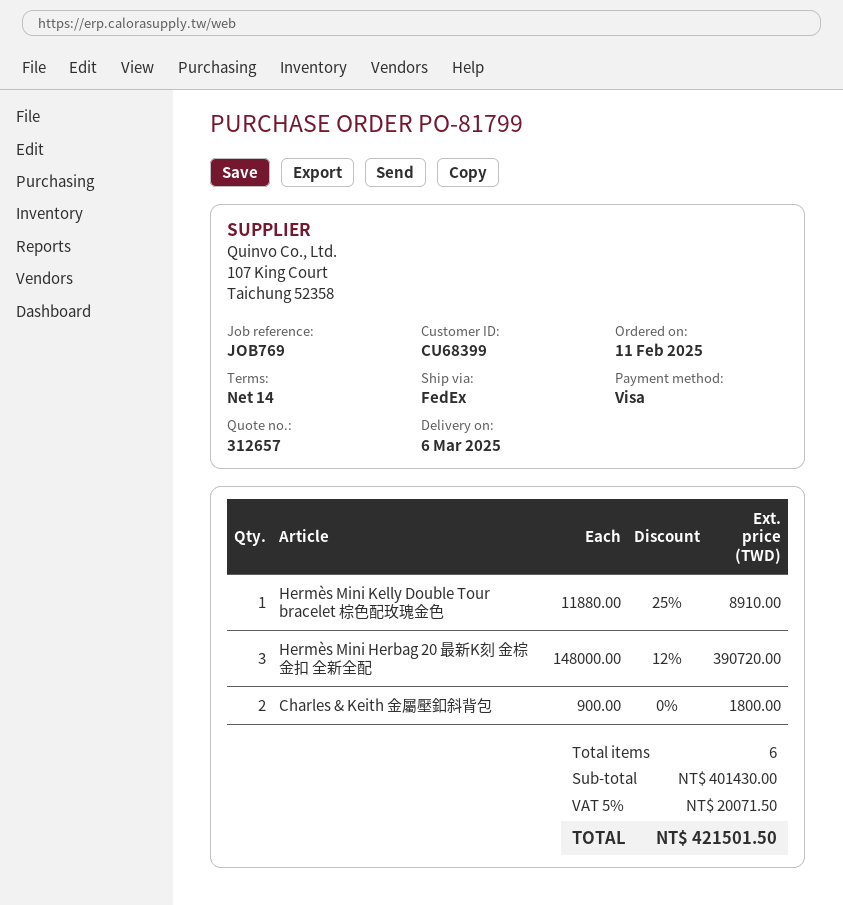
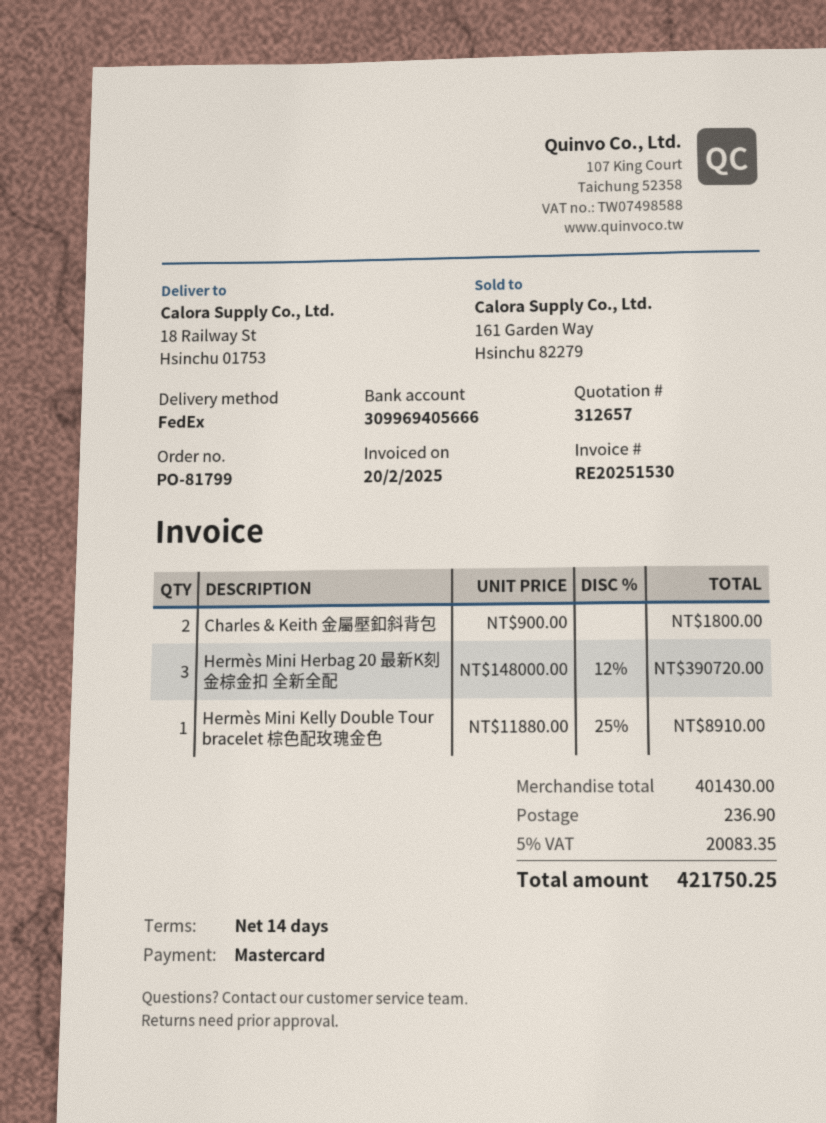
payment method: Visa -> Mastercard
shipping: none -> 236.90
tax: 5% = 20071.50 -> 5% = 20083.35
total: 421501.50 -> 421750.25

